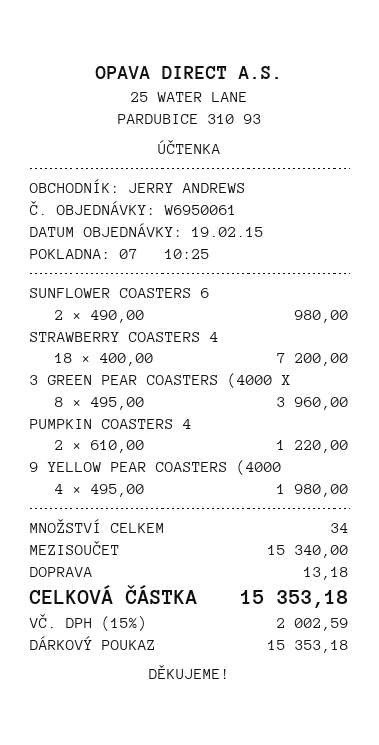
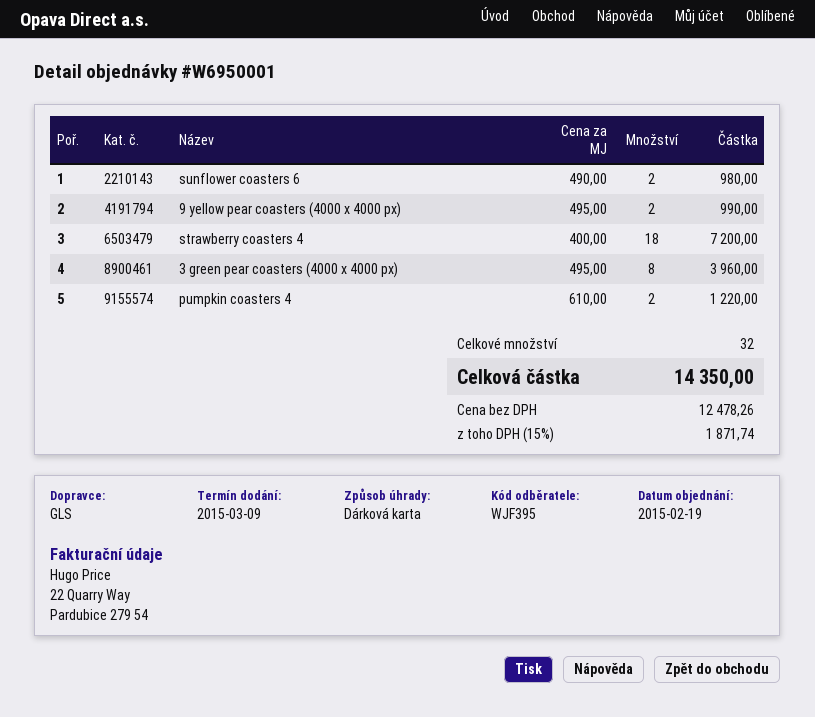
order number: W6950061 -> W6950001
9 YELLOW PEAR COASTERS (4000: 4 x 495.00 = 1980.00 -> 2 x 495.00 = 990.00
total quantity: 34 -> 32
shipping: 13.18 -> none
tax: 15% = 2002.59 -> 15% = 1871.74
total: 15353.18 -> 14350.00

